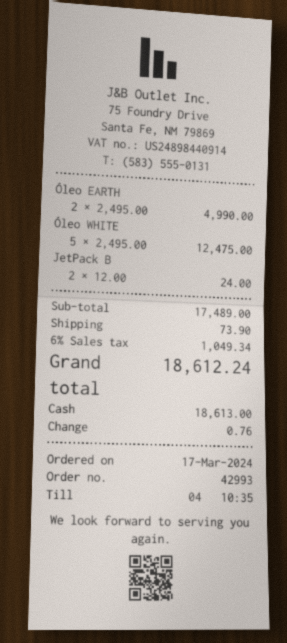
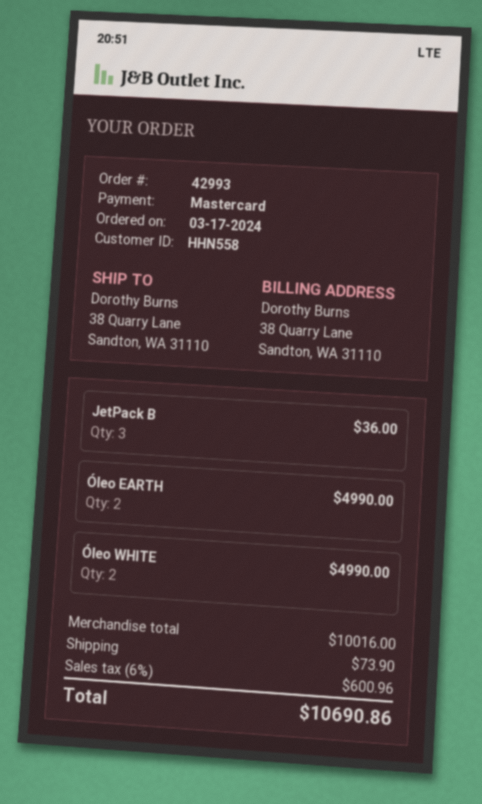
payment method: cash -> Mastercard
Óleo WHITE: 5 for 12475.00 -> 2 for 4990.00
JetPack B: 2 for 24.00 -> 3 for 36.00
subtotal: 17489.00 -> 10016.00
tax: 6% = 1049.34 -> 6% = 600.96
total: 18612.24 -> 10690.86

